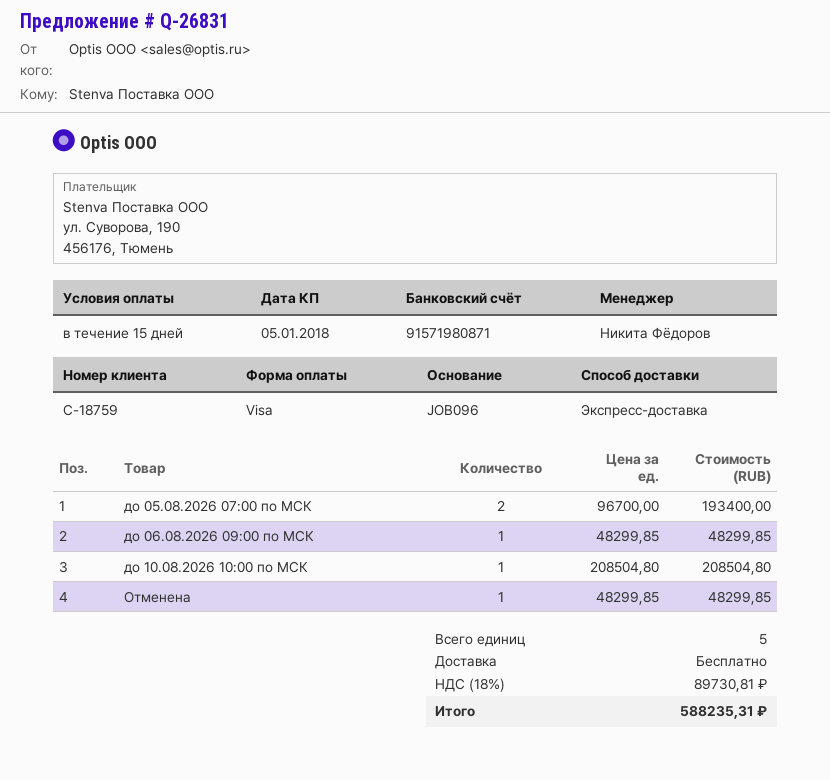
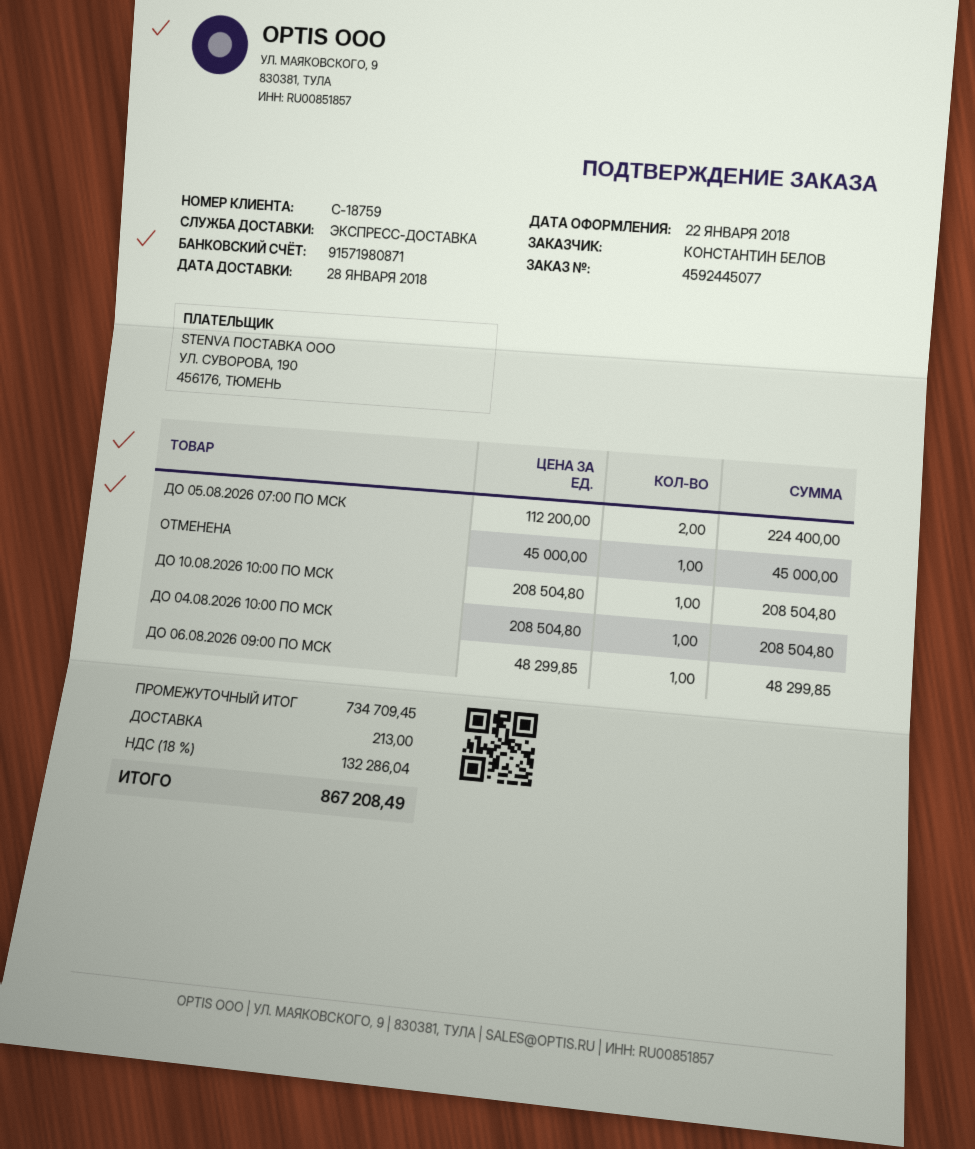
до 05.08.2026 07:00 по МСК: 2 x 96700.00 = 193400.00 -> 2 x 112200.00 = 224400.00
Отменена: 1 x 48299.85 = 48299.85 -> 1 x 45000.00 = 45000.00
ДО 04.08.2026 10:00 ПО МСК: none -> 1 x 208504.80 = 208504.80
shipping: 0.00 -> 213.00
tax: 18% = 89730.81 -> 18% = 132286.04
total: 588235.31 -> 867208.49

